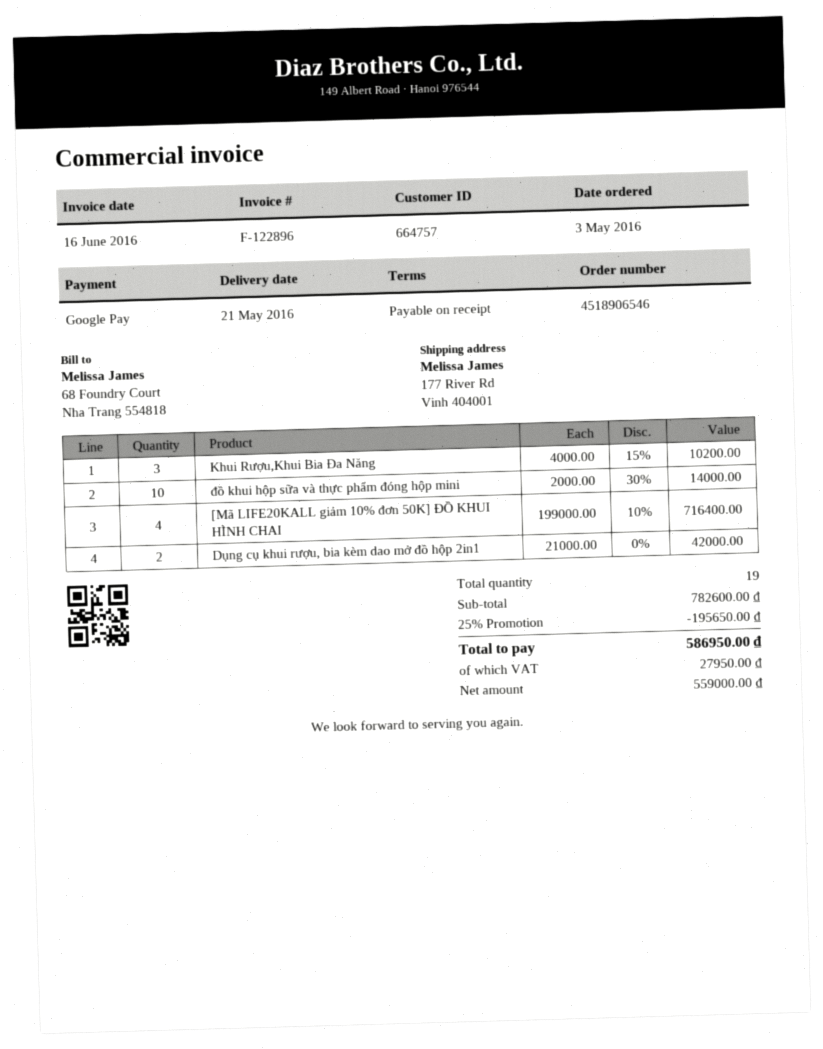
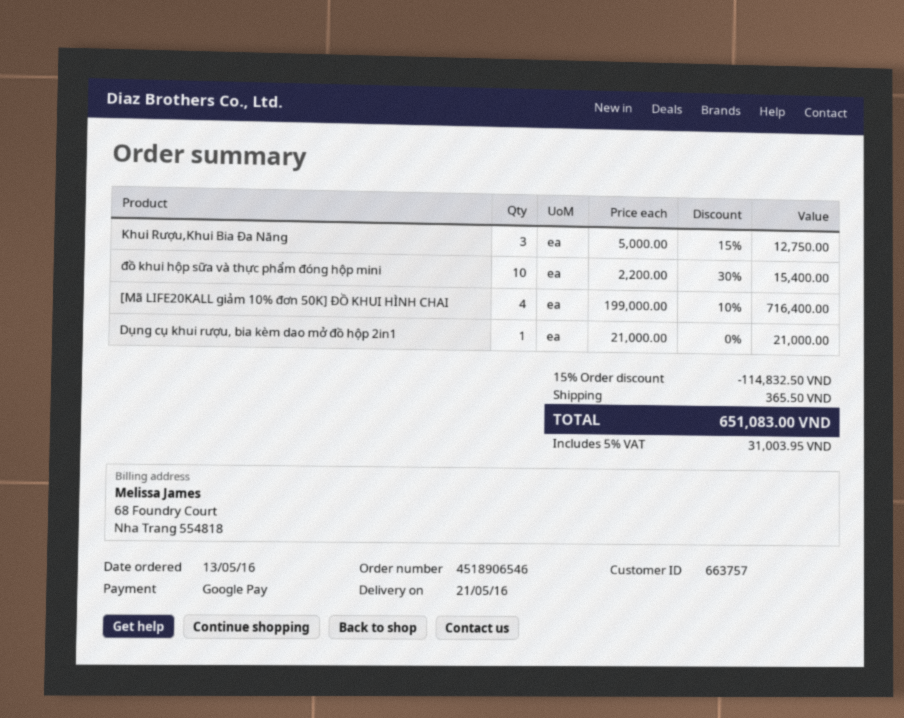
order date: 2016-05-03 -> 2016-05-13
customer number: 664757 -> 663757
Khui Rượu,Khui Bia Đa Năng: 3 x 4000.00 - 15% = 10200.00 -> 3 x 5000.00 - 15% = 12750.00
đồ khui hộp sữa và thực phẩm đóng hộp mini: 10 x 2000.00 - 30% = 14000.00 -> 10 x 2200.00 - 30% = 15400.00
Dụng cụ khui rượu, bia kèm dao mở đồ hộp 2in1: 2 x 21000.00 = 42000.00 -> 1 x 21000.00 = 21000.00
discount: 25% = 195650.00 -> 15% = 114832.50
shipping: none -> 365.50
tax: 27950.00 -> 31003.95
total: 586950.00 -> 651083.00

